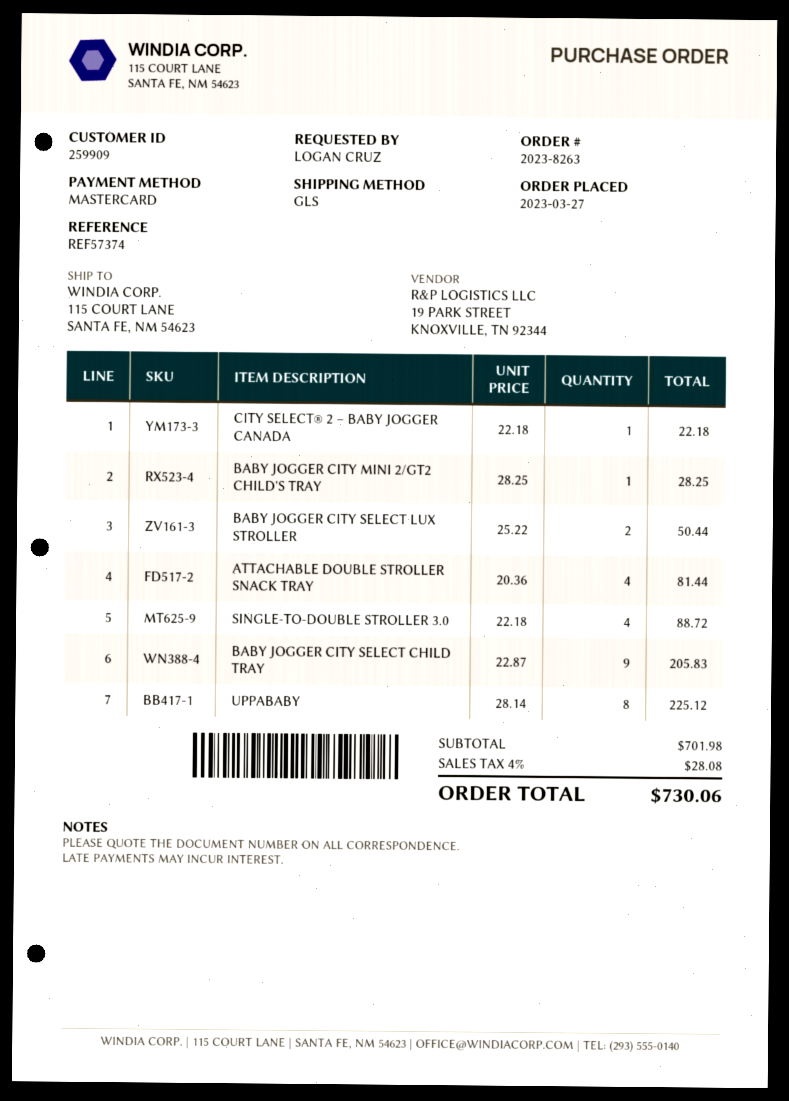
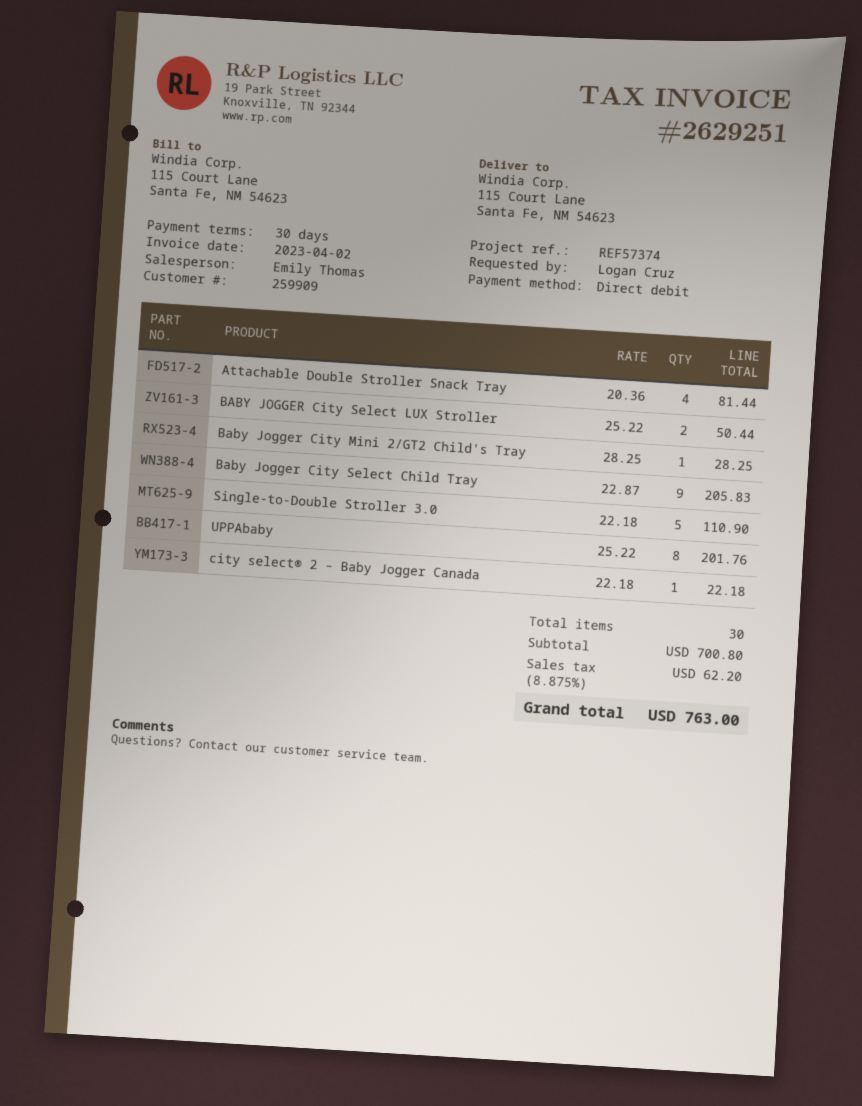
payment method: Mastercard -> direct debit
SINGLE-TO-DOUBLE STROLLER 3.0: 4 x 22.18 = 88.72 -> 5 x 22.18 = 110.90
UPPABABY: 8 x 28.14 = 225.12 -> 8 x 25.22 = 201.76
subtotal: 701.98 -> 700.80
tax: 4% = 28.08 -> 8.875% = 62.20
total: 730.06 -> 763.00

